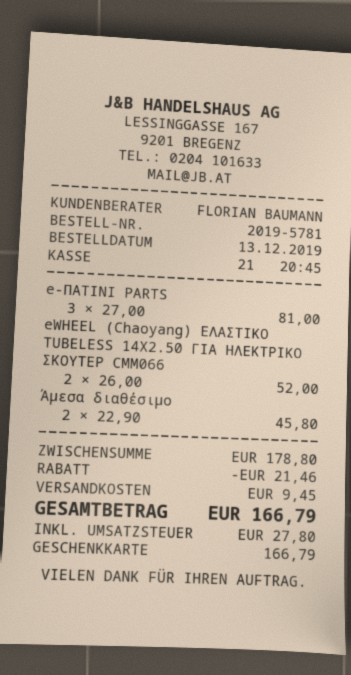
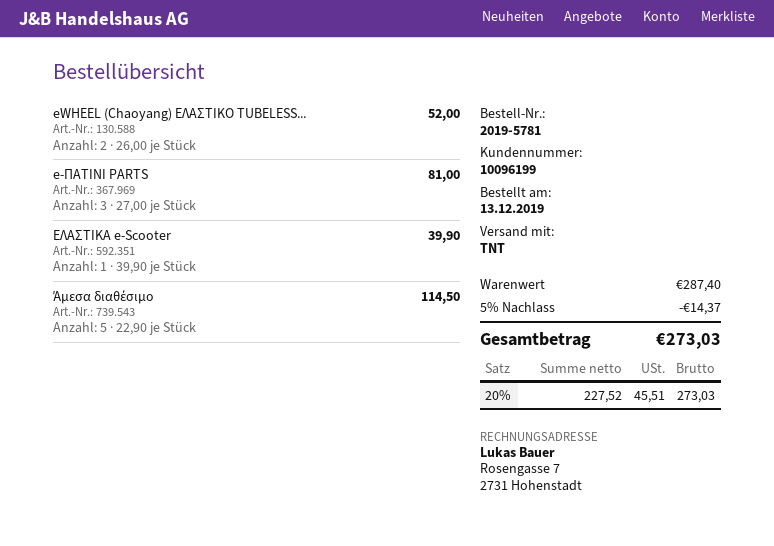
Άμεσα διαθέσιμο: 2 x 22.90 = 45.80 -> 5 x 22.90 = 114.50
ΕΛΑΣΤΙΚΑ e-Scooter: none -> 1 x 39.90 = 39.90
subtotal: 178.80 -> 287.40
discount: 21.46 -> 14.37
shipping: 9.45 -> none
tax: 27.80 -> 45.51
total: 166.79 -> 273.03

